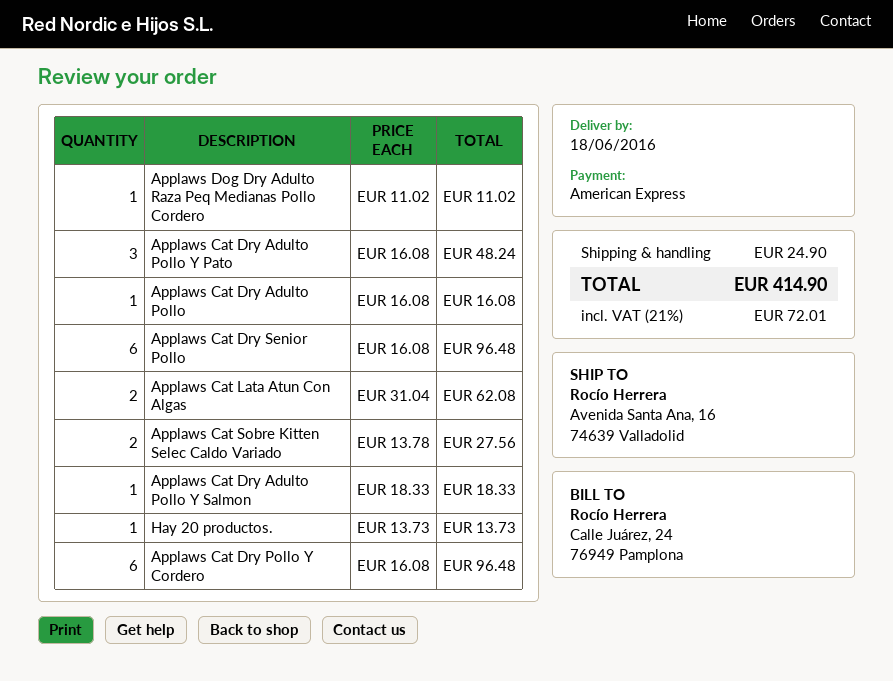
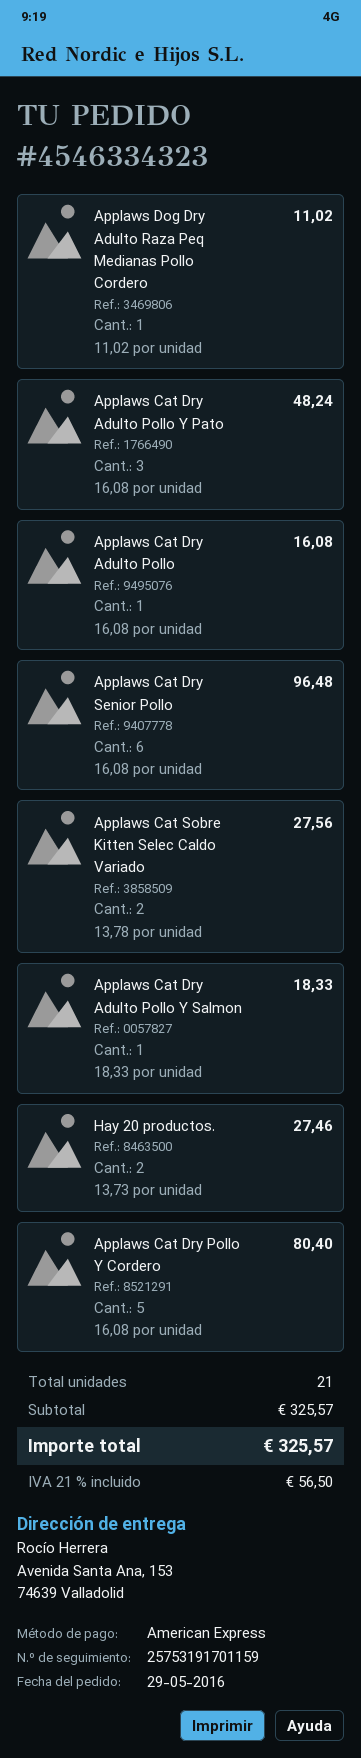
ship to: Avenida Santa Ana, 16, 74639 Valladolid -> Avenida Santa Ana, 153, 74639 Valladolid
Applaws Cat Lata Atun Con Algas: 2 x 31.04 = 62.08 -> none
Hay 20 productos.: 1 x 13.73 = 13.73 -> 2 x 13.73 = 27.46
Applaws Cat Dry Pollo Y Cordero: 6 x 16.08 = 96.48 -> 5 x 16.08 = 80.40
shipping: 24.90 -> none
tax: 21% = 72.01 -> 21% = 56.50
total: 414.90 -> 325.57

